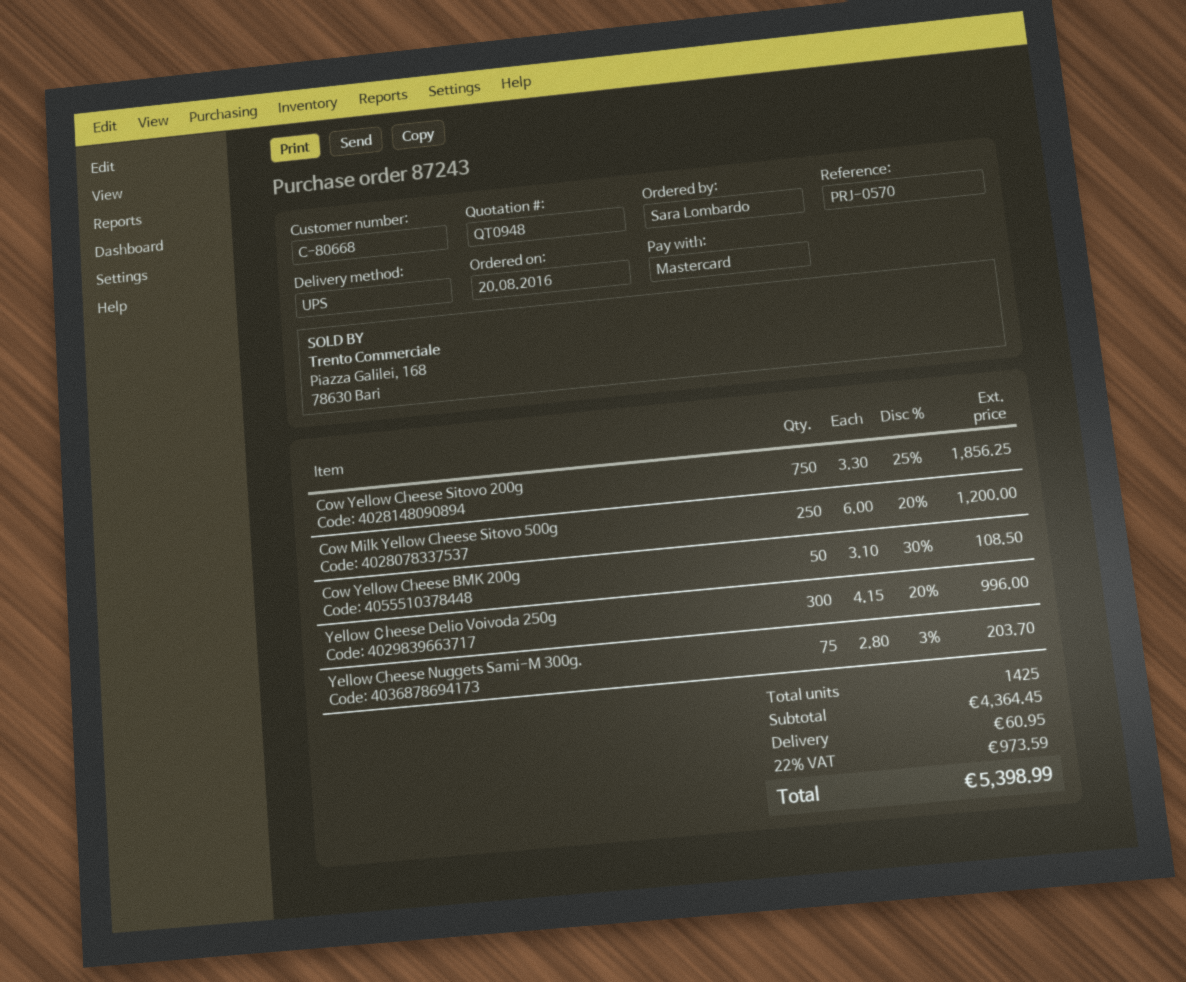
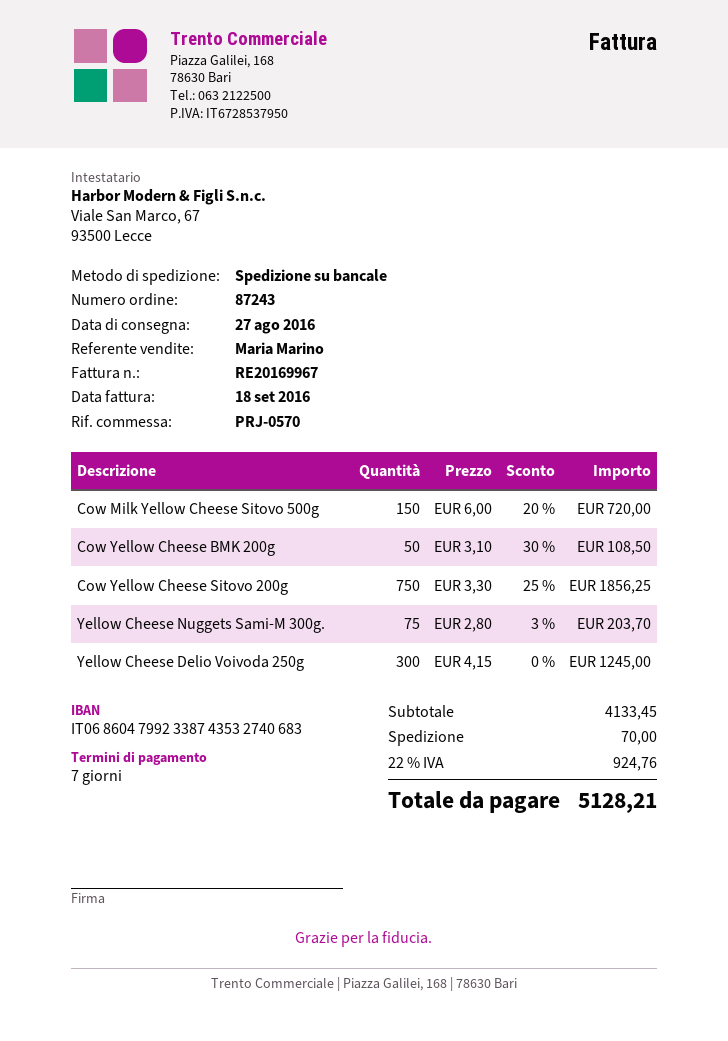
shipping method: UPS -> pallet freight
Cow Milk Yellow Cheese Sitovo 500g: 250 x 6.00 - 20% = 1200.00 -> 150 x 6.00 - 20% = 720.00
Yellow Сheese Delio Voivoda 250g: 300 x 4.15 - 20% = 996.00 -> 300 x 4.15 = 1245.00
subtotal: 4364.45 -> 4133.45
shipping: 60.95 -> 70.00
tax: 22% = 973.59 -> 22% = 924.76
total: 5398.99 -> 5128.21

